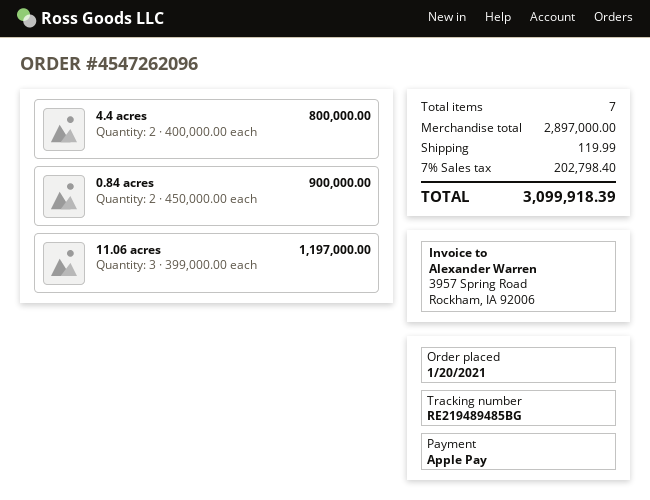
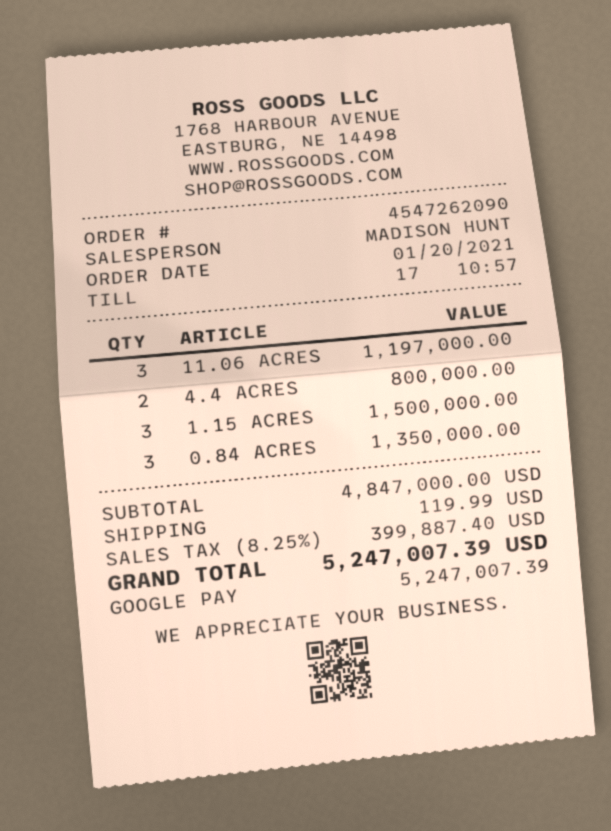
order number: 4547262096 -> 4547262090
payment method: Apple Pay -> Google Pay
0.84 acres: 2 for 900000.00 -> 3 for 1350000.00
1.15 ACRES: none -> 3 for 1500000.00
subtotal: 2897000.00 -> 4847000.00
tax: 7% = 202798.40 -> 8.25% = 399887.40
total: 3099918.39 -> 5247007.39

